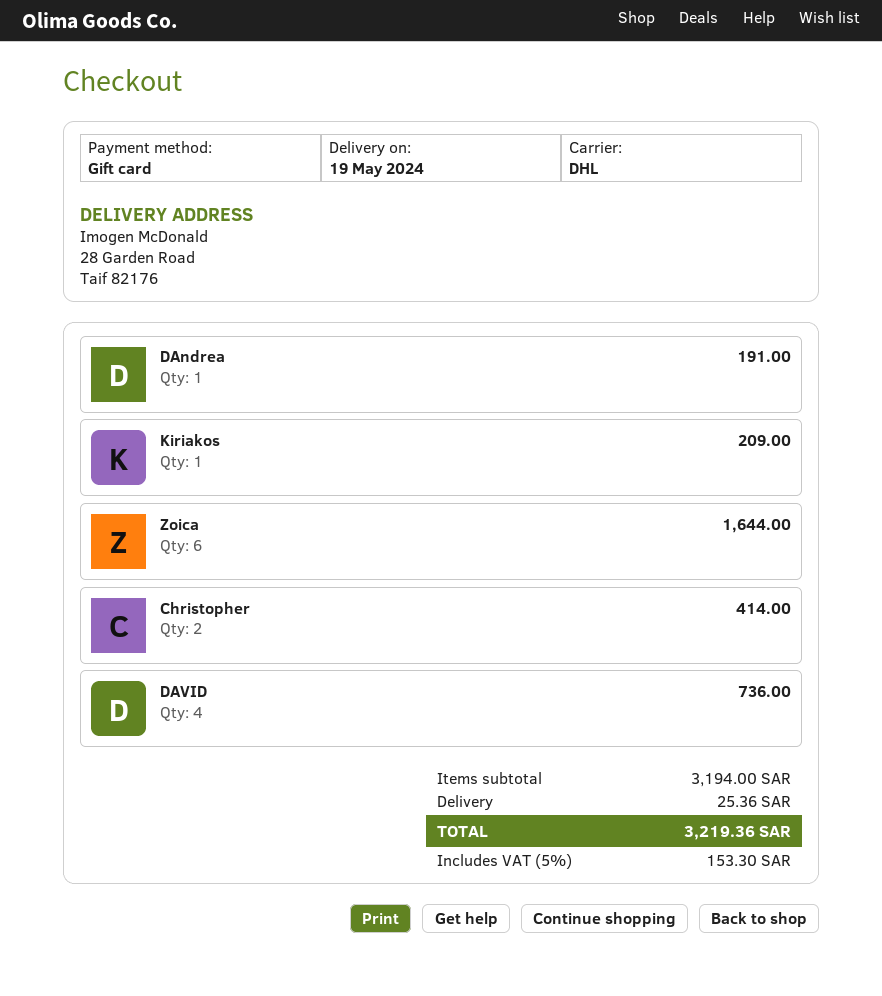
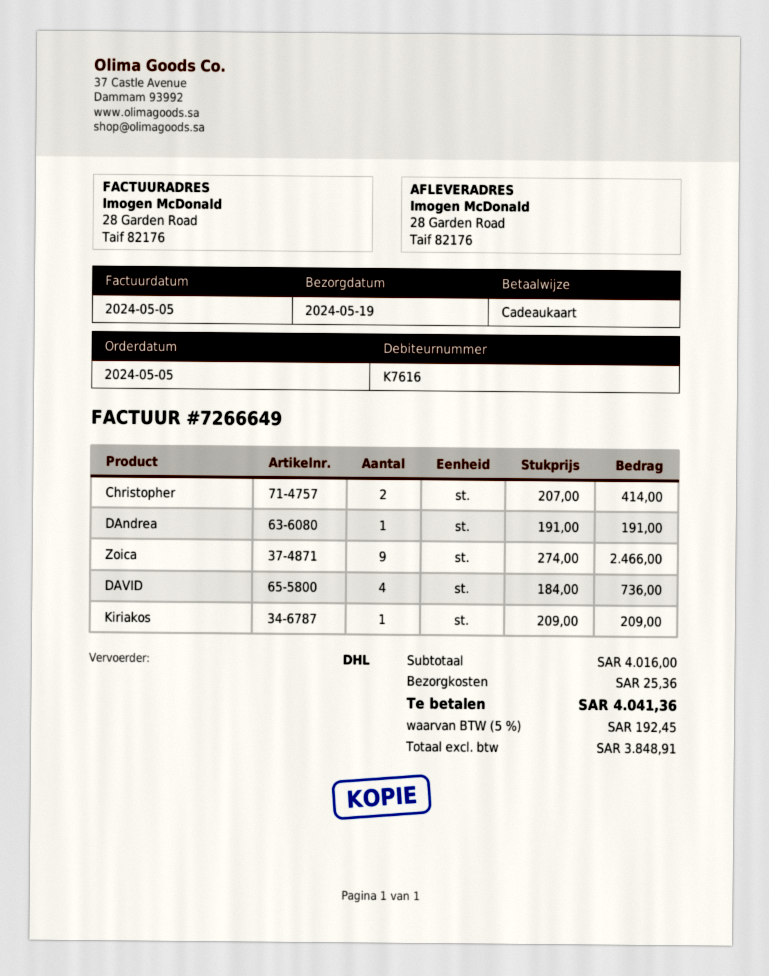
Zoica: 6 for 1644.00 -> 9 for 2466.00
subtotal: 3194.00 -> 4016.00
tax: 5% = 153.30 -> 5% = 192.45
total: 3219.36 -> 4041.36

